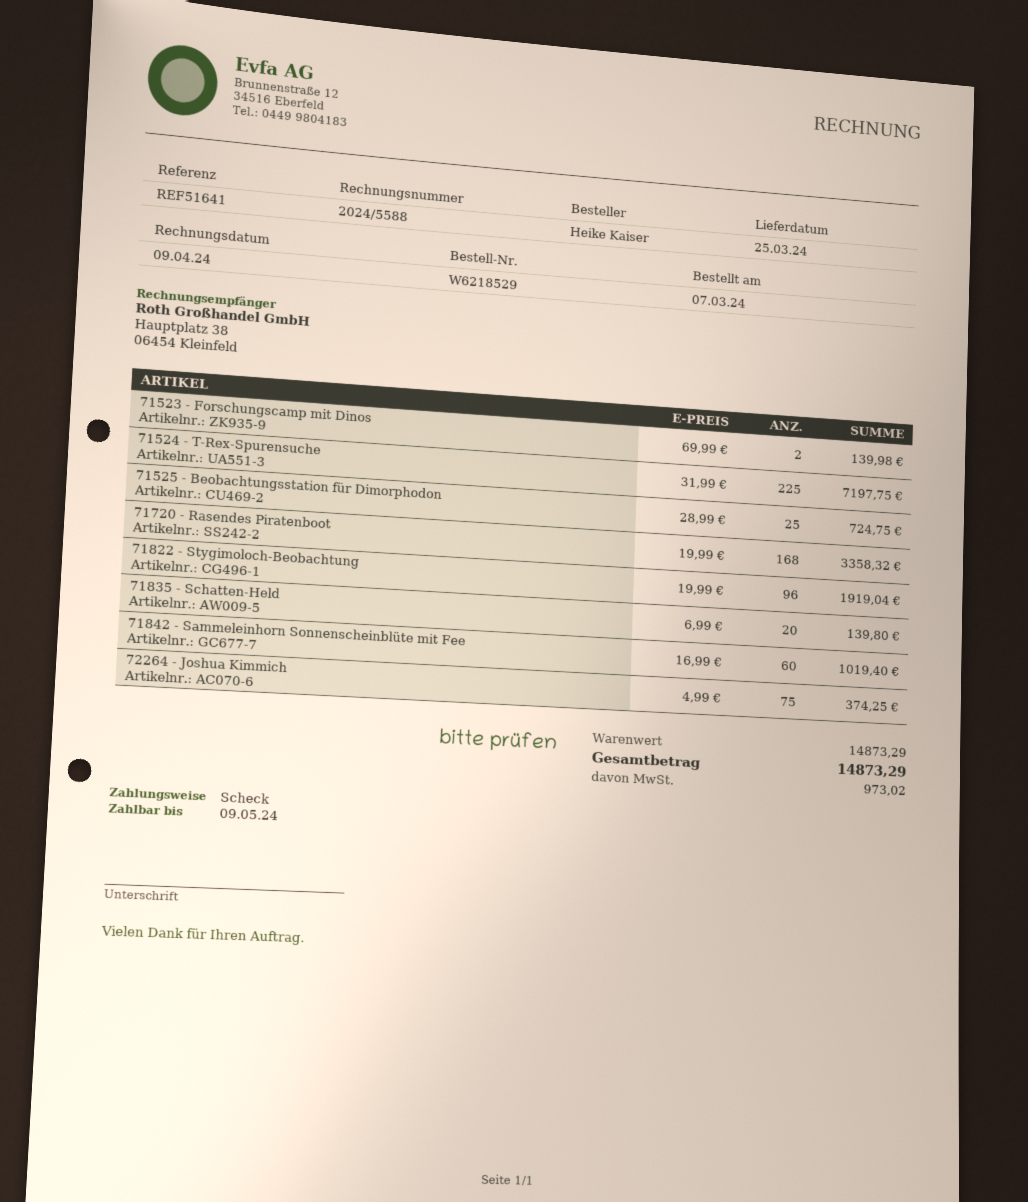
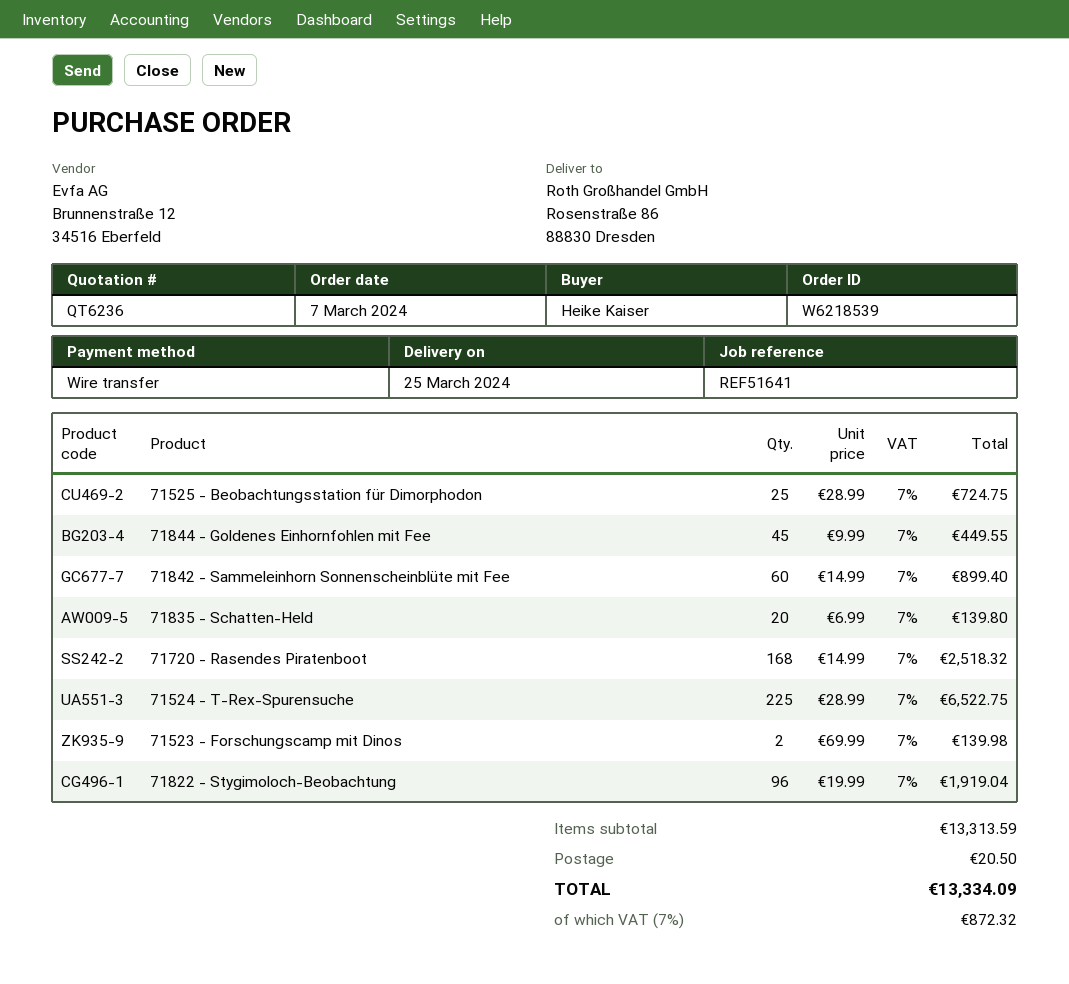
order number: W6218529 -> W6218539
payment method: cheque -> bank transfer
71524 - T-Rex-Spurensuche: 225 x 31.99 = 7197.75 -> 225 x 28.99 = 6522.75
71720 - Rasendes Piratenboot: 168 x 19.99 = 3358.32 -> 168 x 14.99 = 2518.32
71842 - Sammeleinhorn Sonnenscheinblüte mit Fee: 60 x 16.99 = 1019.40 -> 60 x 14.99 = 899.40
72264 - Joshua Kimmich: 75 x 4.99 = 374.25 -> none
71844 - Goldenes Einhornfohlen mit Fee: none -> 45 x 9.99 = 449.55
subtotal: 14873.29 -> 13313.59
shipping: none -> 20.50
tax: 973.02 -> 872.32
total: 14873.29 -> 13334.09

